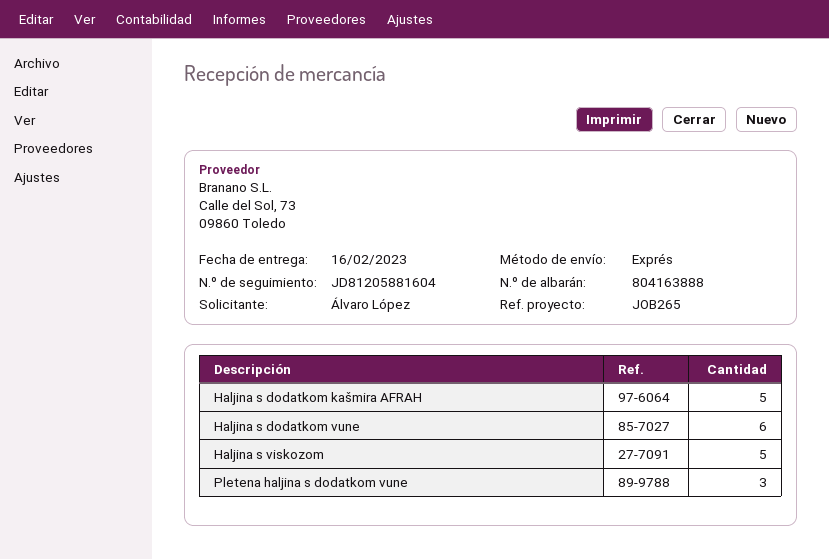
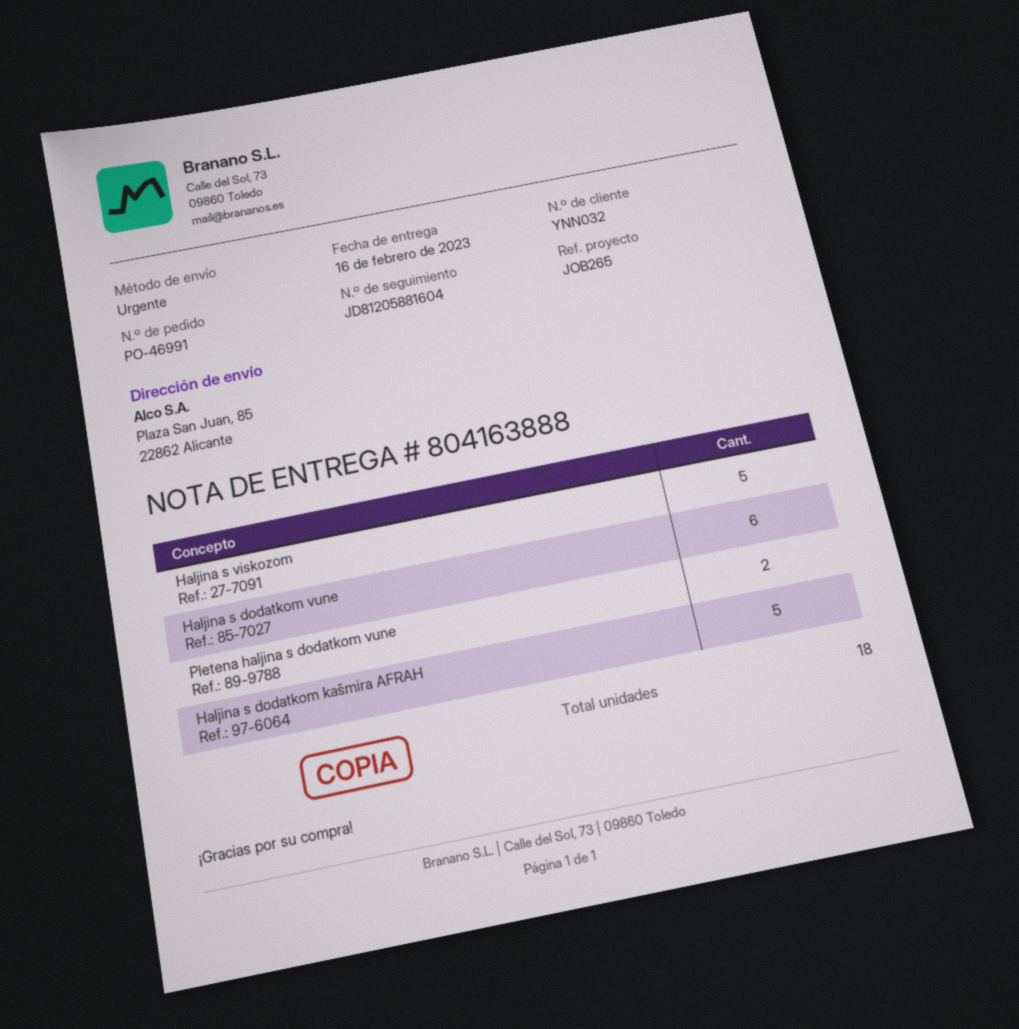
Pletena haljina s dodatkom vune: 3 -> 2

